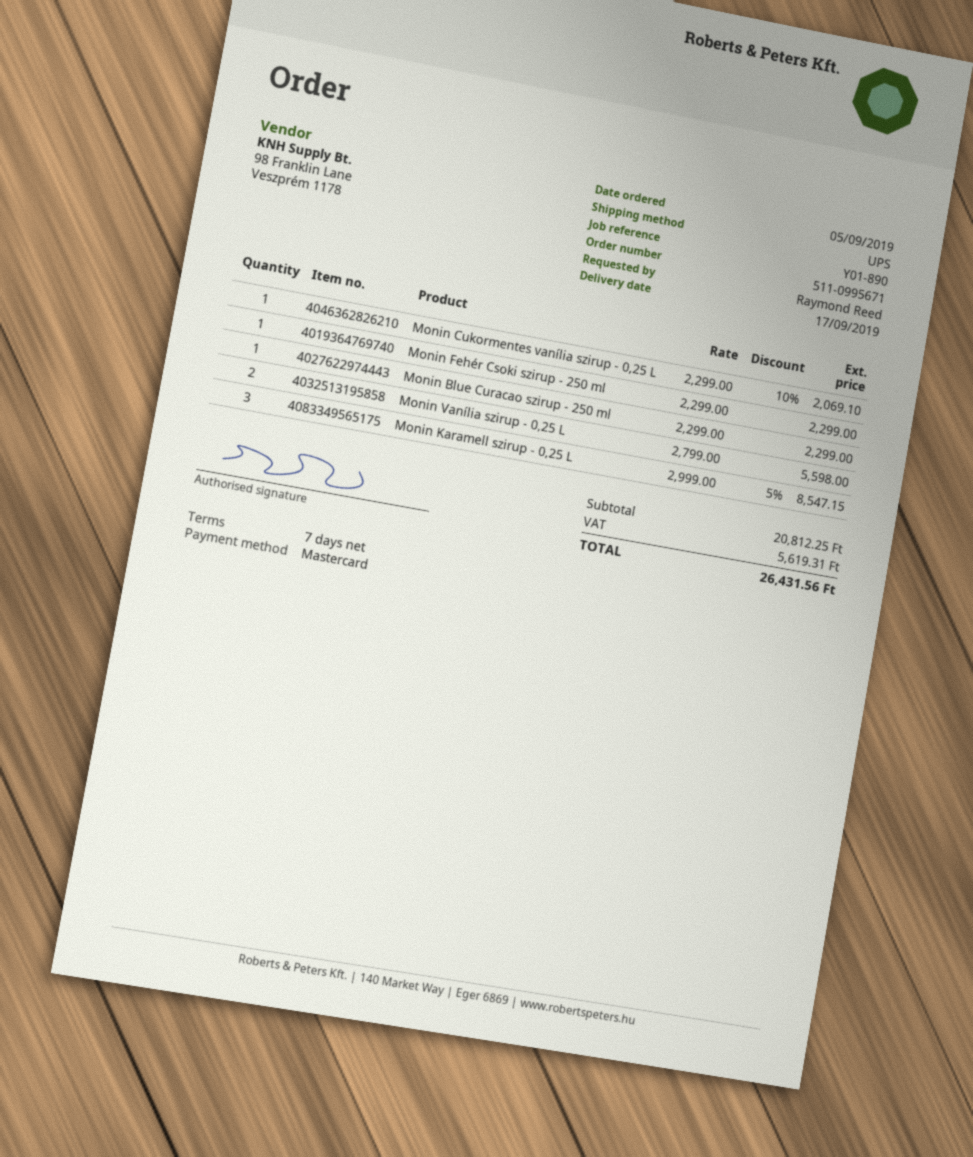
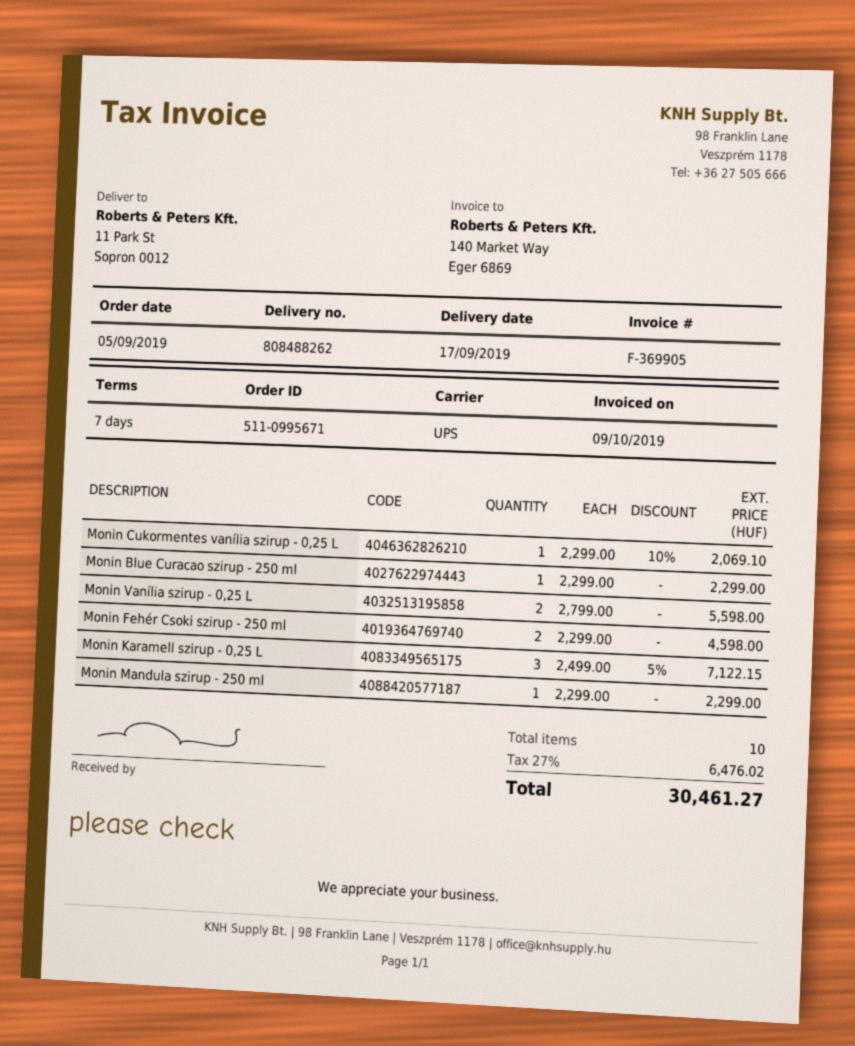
Monin Fehér Csoki szirup - 250 ml: 1 x 2299.00 = 2299.00 -> 2 x 2299.00 = 4598.00
Monin Karamell szirup - 0,25 L: 3 x 2999.00 - 5% = 8547.15 -> 3 x 2499.00 - 5% = 7122.15
Monin Mandula szirup - 250 ml: none -> 1 x 2299.00 = 2299.00
tax: 5619.31 -> 6476.02
total: 26431.56 -> 30461.27

